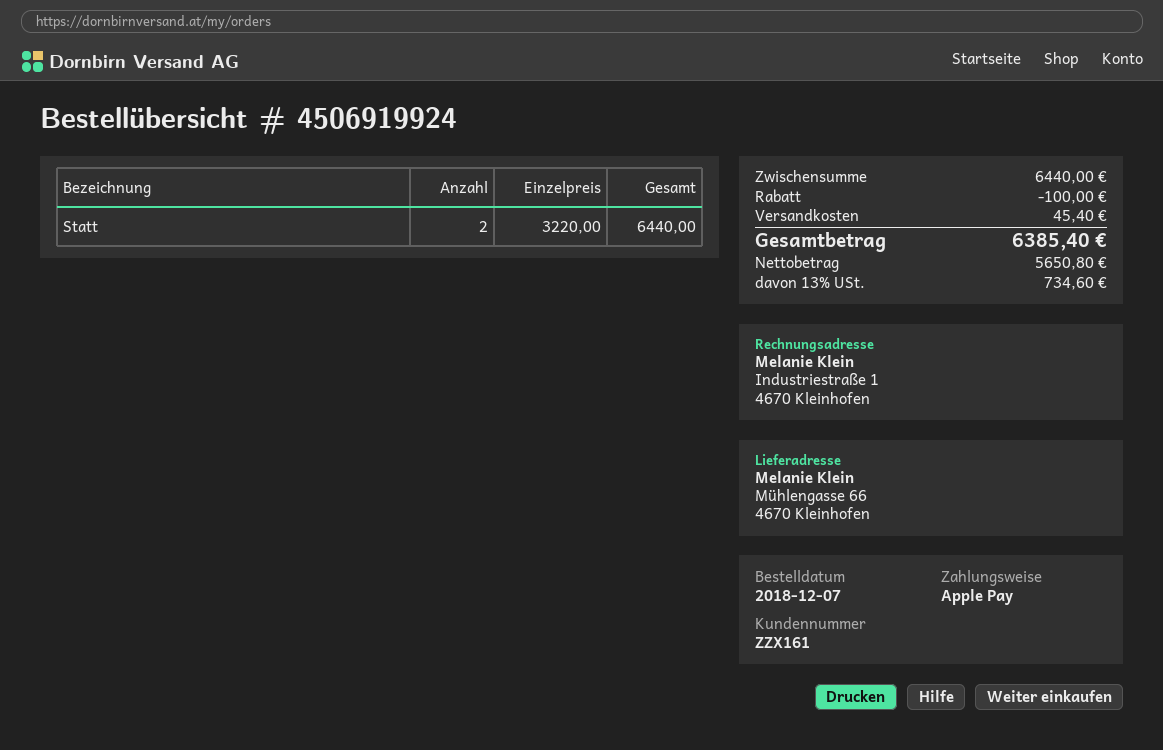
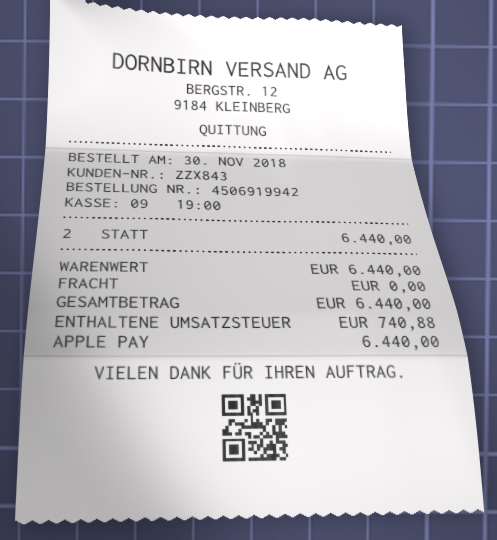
order number: 4506919924 -> 4506919942
order date: 2018-12-07 -> 2018-11-30
customer number: ZZX161 -> ZZX843
discount: 100.00 -> none
shipping: 45.40 -> 0.00
tax: 734.60 -> 740.88
total: 6385.40 -> 6440.00

